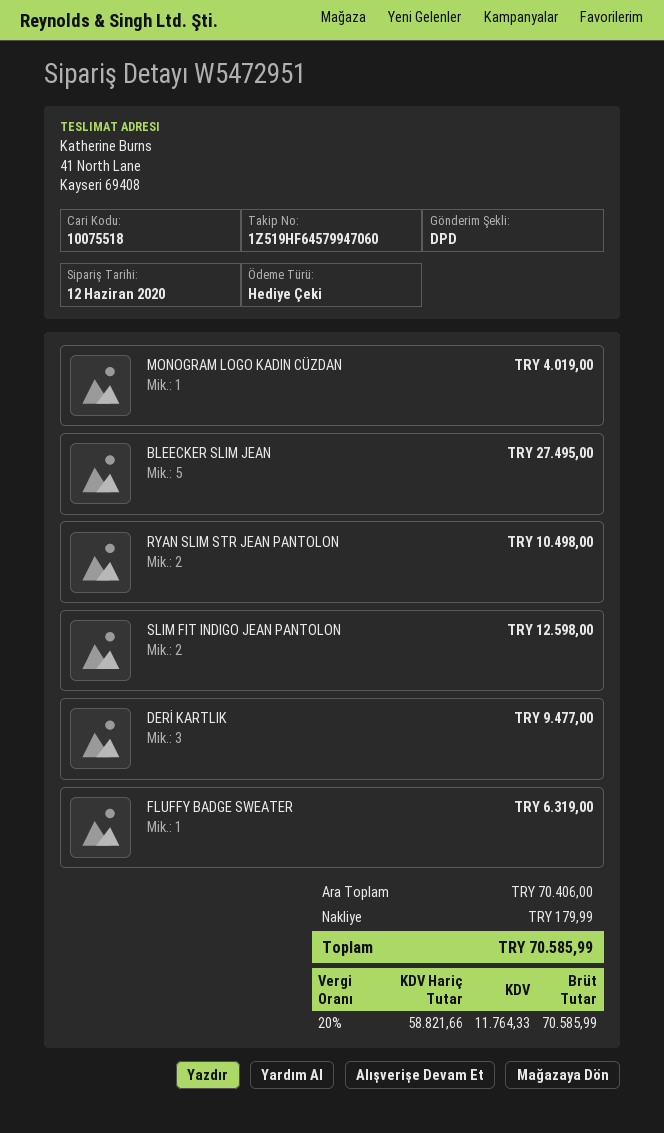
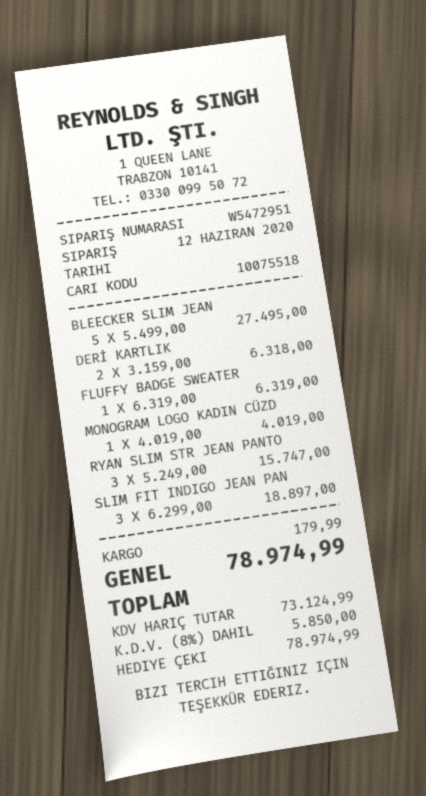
RYAN SLIM STR JEAN PANTOLON: 2 for 10498.00 -> 3 for 15747.00
SLIM FIT INDIGO JEAN PANTOLON: 2 for 12598.00 -> 3 for 18897.00
DERİ KARTLIK: 3 for 9477.00 -> 2 for 6318.00
net: 58821.66 -> 73124.99
tax: 20% = 11764.33 -> 8% = 5850.00
total: 70585.99 -> 78974.99

